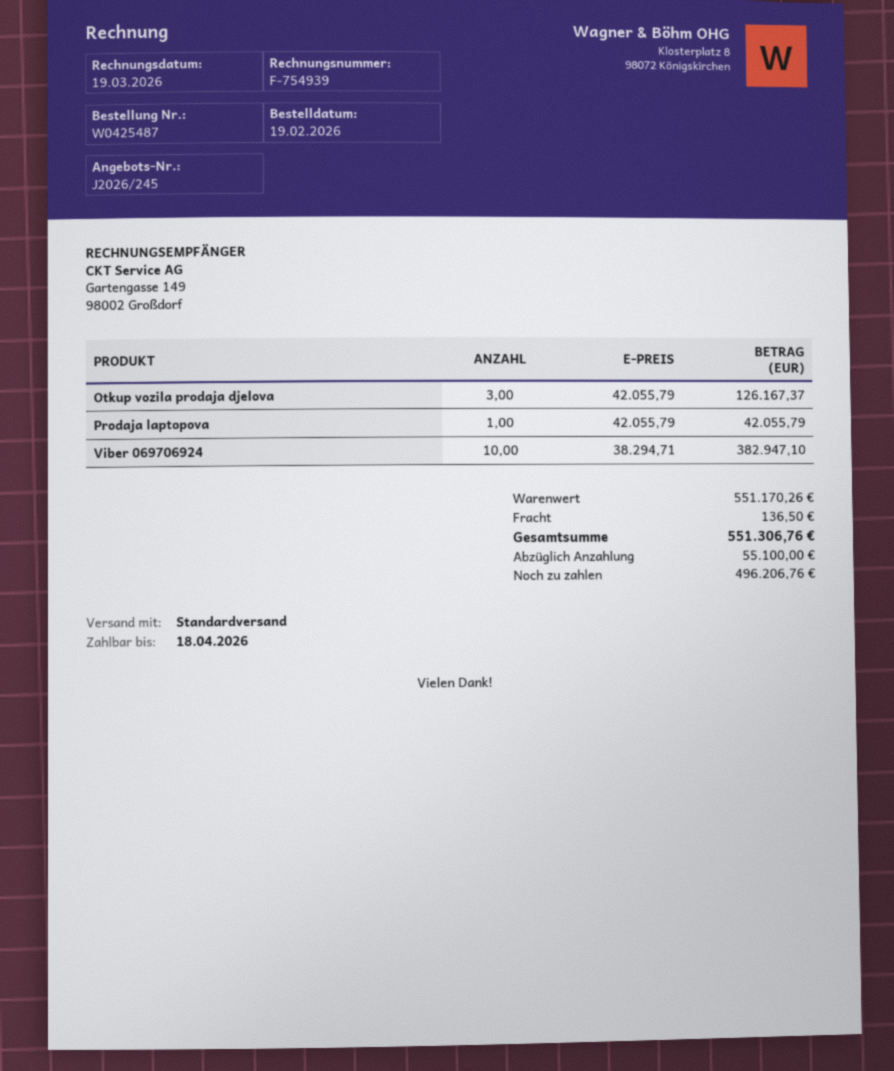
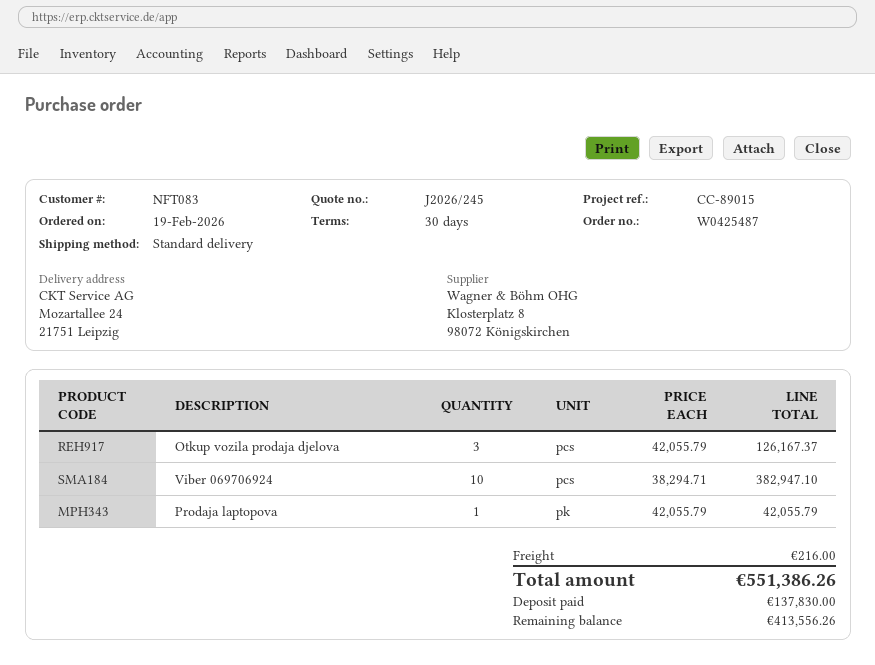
shipping: 136.50 -> 216.00
total: 551306.76 -> 551386.26
deposit: 55100.00 -> 137830.00
balance: 496206.76 -> 413556.26

